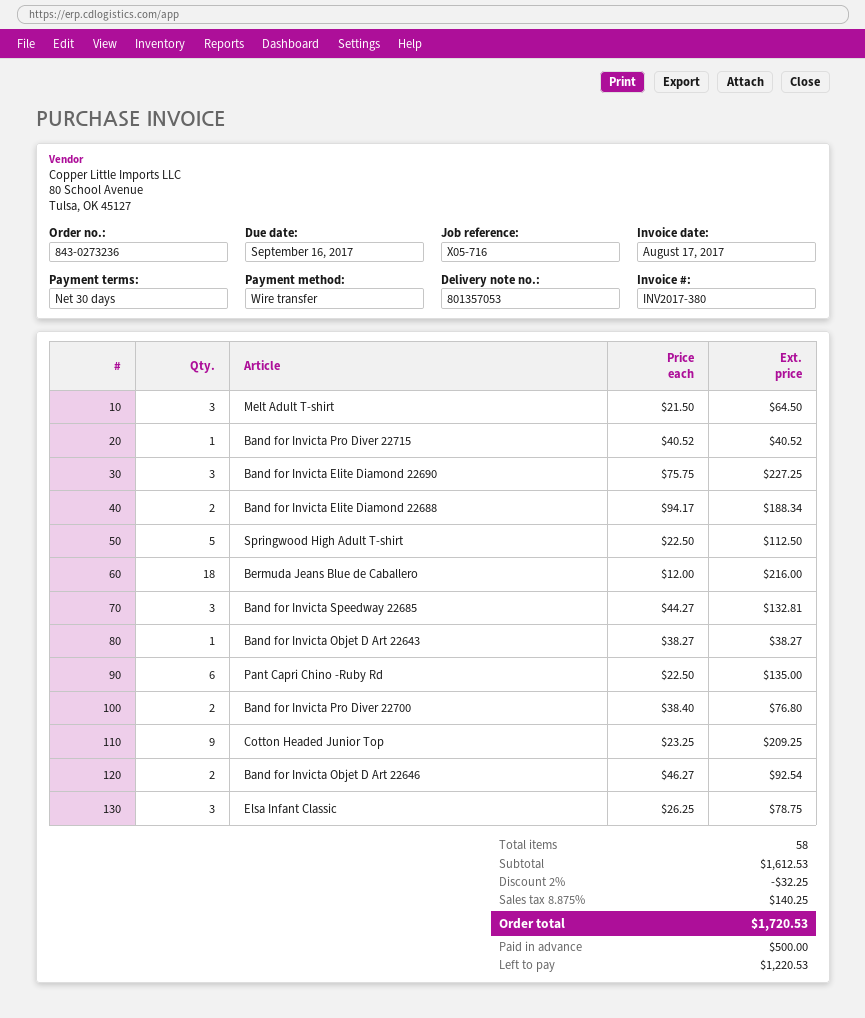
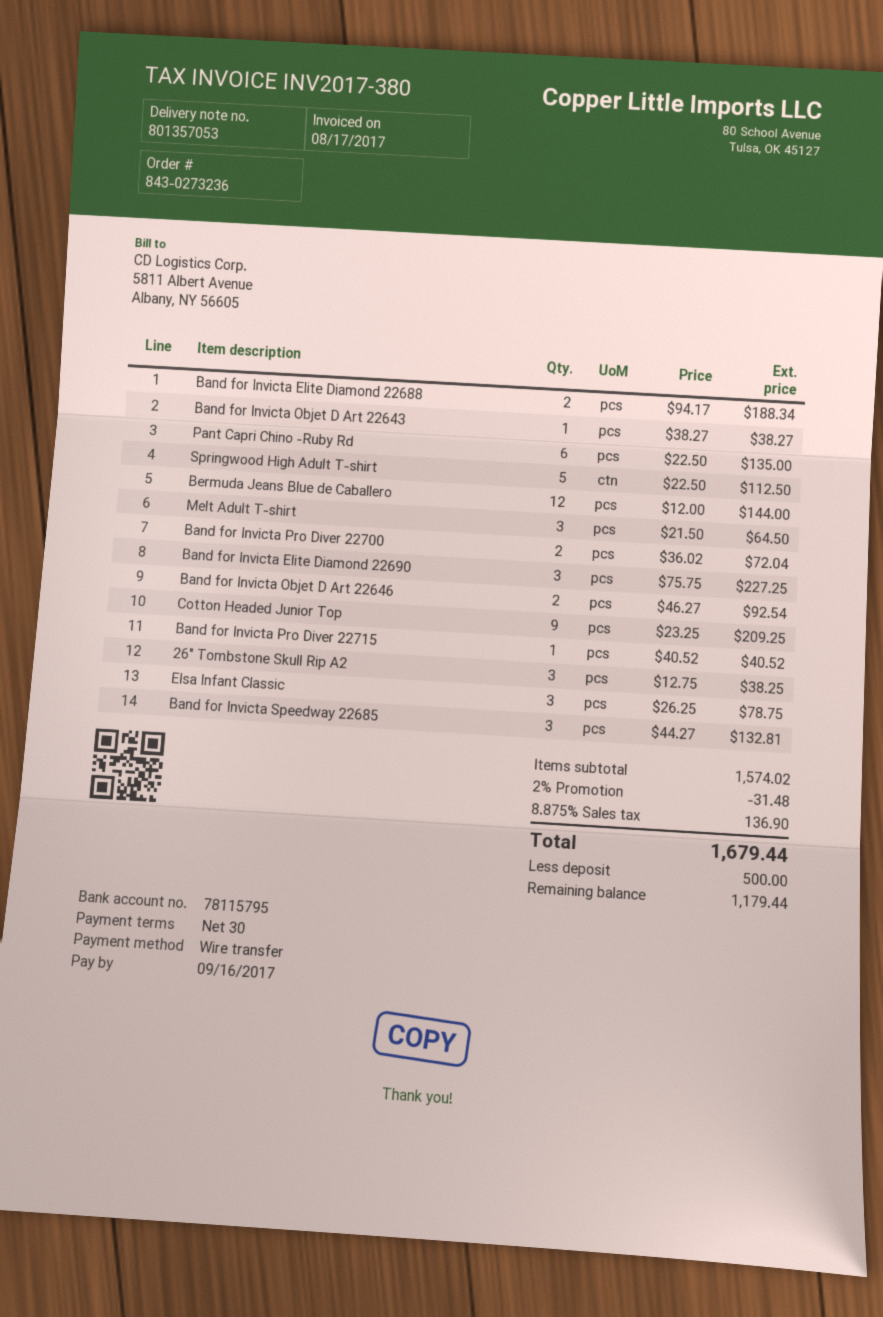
Bermuda Jeans Blue de Caballero: 18 x 12.00 = 216.00 -> 12 x 12.00 = 144.00
Band for Invicta Pro Diver 22700: 2 x 38.40 = 76.80 -> 2 x 36.02 = 72.04
26" Tombstone Skull Rip A2: none -> 3 x 12.75 = 38.25
subtotal: 1612.53 -> 1574.02
discount: 2% = 32.25 -> 2% = 31.48
tax: 8.875% = 140.25 -> 8.875% = 136.90
total: 1720.53 -> 1679.44
balance: 1220.53 -> 1179.44

